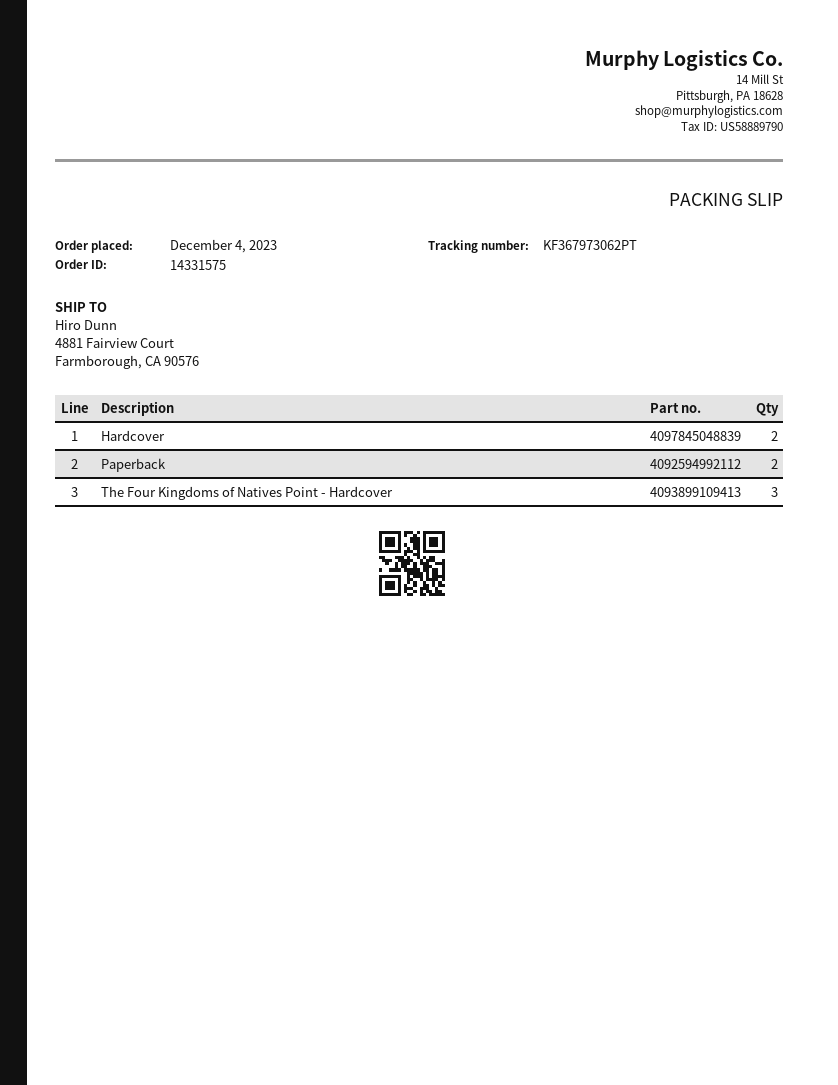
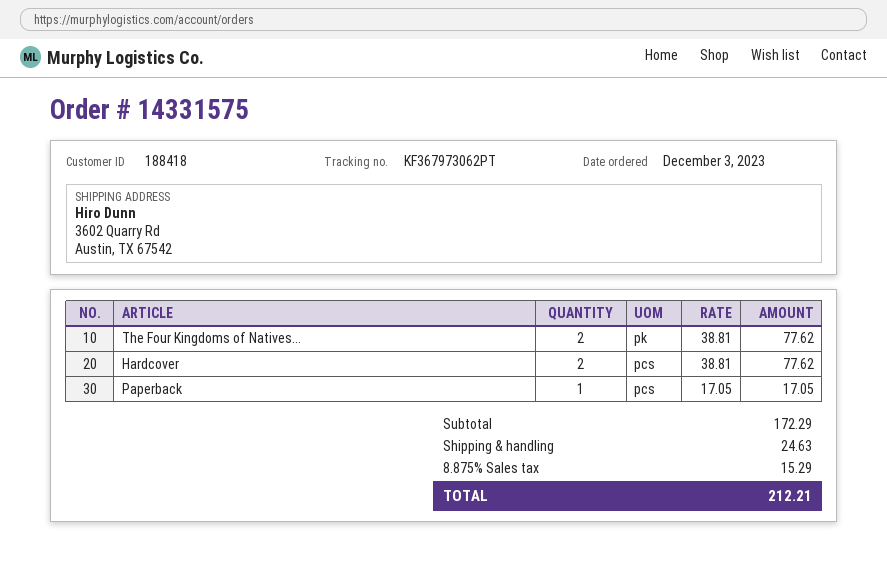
order date: 2023-12-04 -> 2023-12-03
ship to: 4881 Fairview Court, Farmborough, CA 90576 -> 3602 Quarry Rd, Austin, TX 67542
Paperback: 2 -> 1
The Four Kingdoms of Natives Point - Hardcover: 3 -> 2

